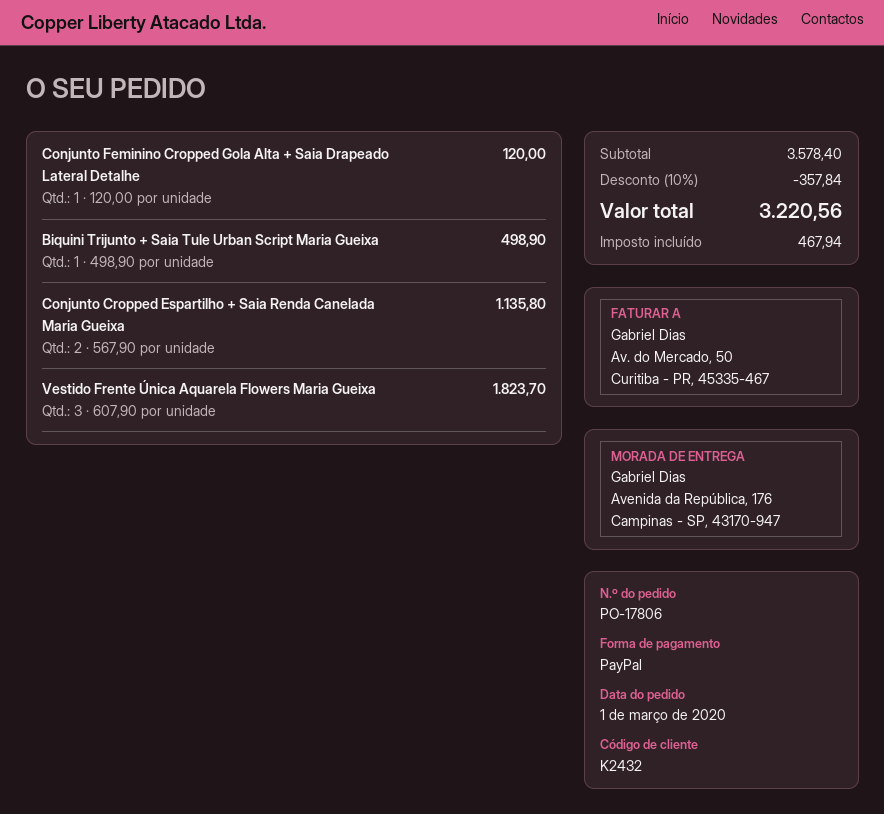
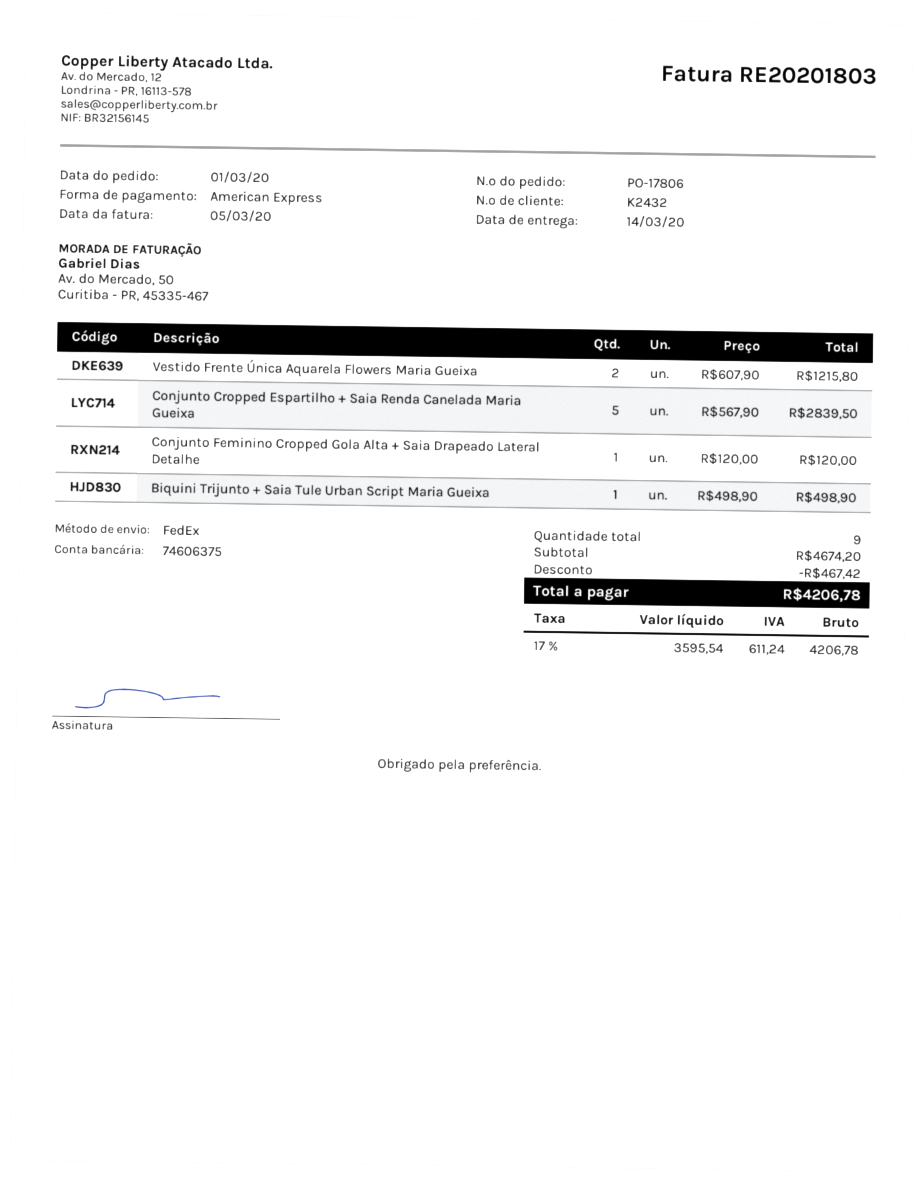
payment method: PayPal -> American Express
Conjunto Cropped Espartilho + Saia Renda Canelada Maria Gueixa: 2 x 567.90 = 1135.80 -> 5 x 567.90 = 2839.50
Vestido Frente Única Aquarela Flowers Maria Gueixa: 3 x 607.90 = 1823.70 -> 2 x 607.90 = 1215.80
subtotal: 3578.40 -> 4674.20
discount: 357.84 -> 467.42
tax: 467.94 -> 611.24
total: 3220.56 -> 4206.78

